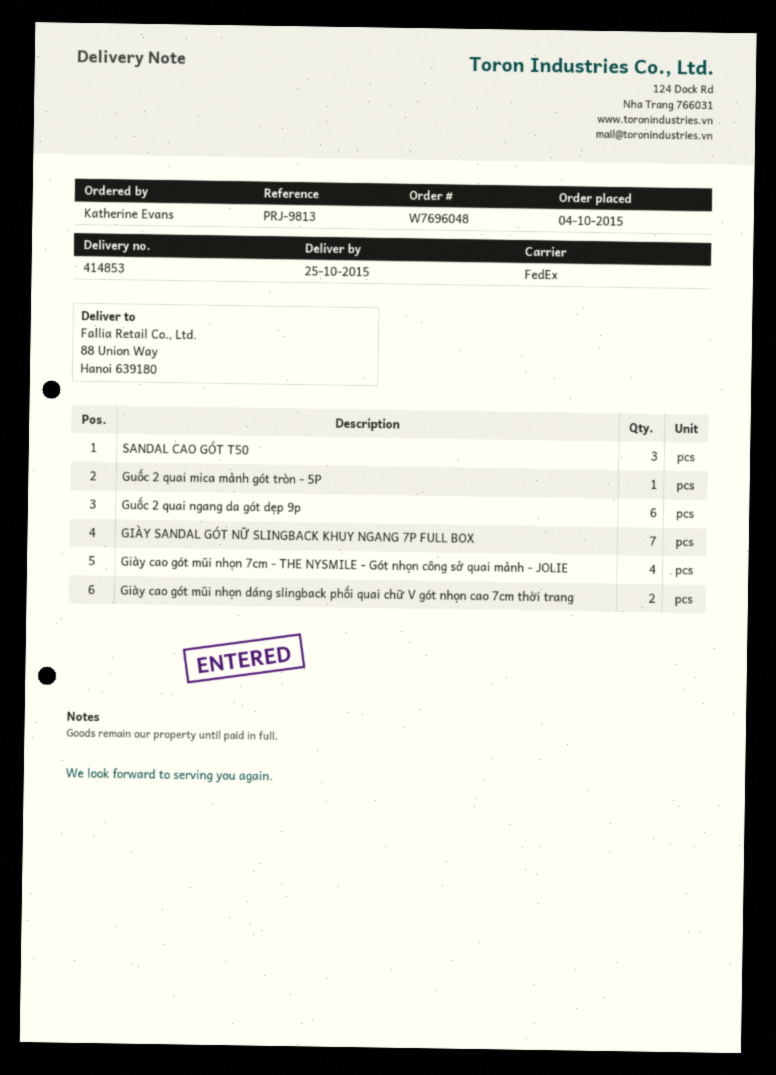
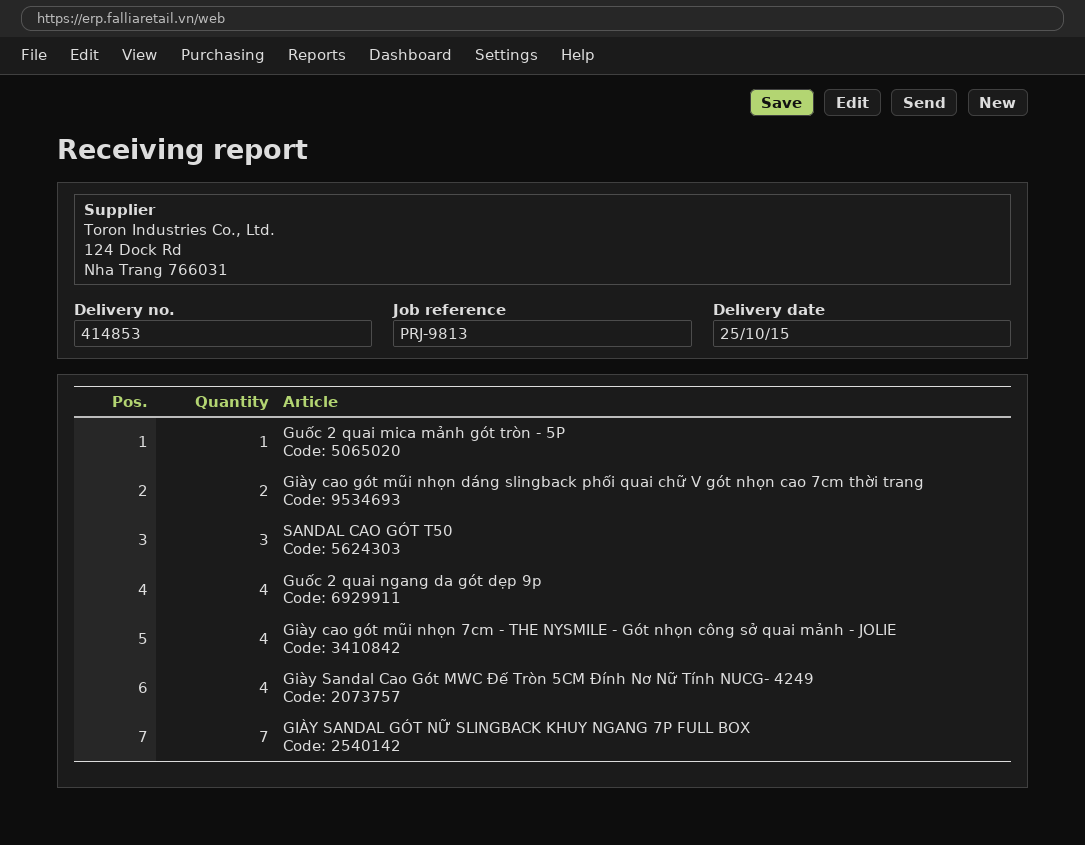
Guốc 2 quai ngang da gót dẹp 9p: 6 -> 4
Giày Sandal Cao Gót MWC Đế Tròn 5CM Đính Nơ Nữ Tính NUCG- 4249: none -> 4

